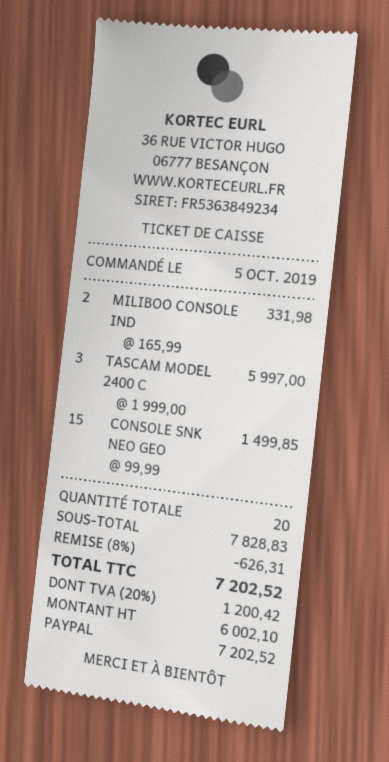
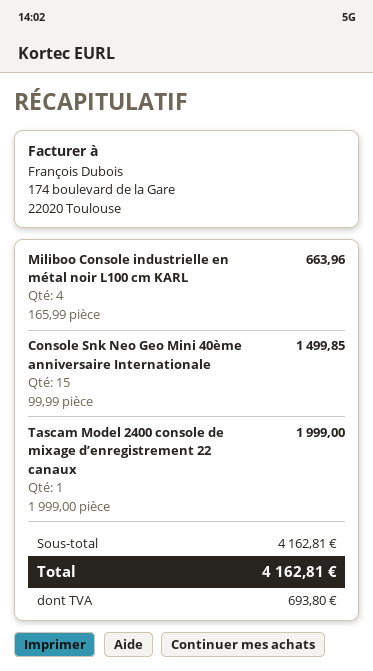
MILIBOO CONSOLE IND: 2 x 165.99 = 331.98 -> 4 x 165.99 = 663.96
TASCAM MODEL 2400 C: 3 x 1999.00 = 5997.00 -> 1 x 1999.00 = 1999.00
subtotal: 7828.83 -> 4162.81
discount: 8% = 626.31 -> none
tax: 1200.42 -> 693.80
total: 7202.52 -> 4162.81

